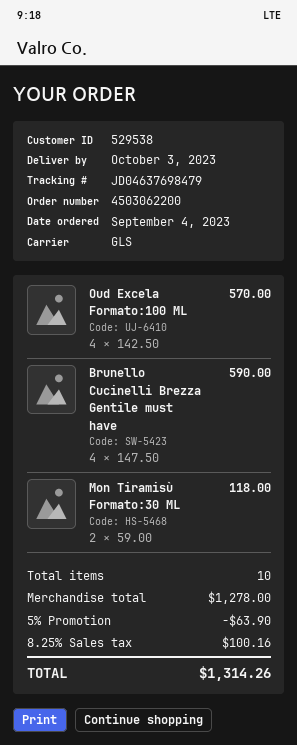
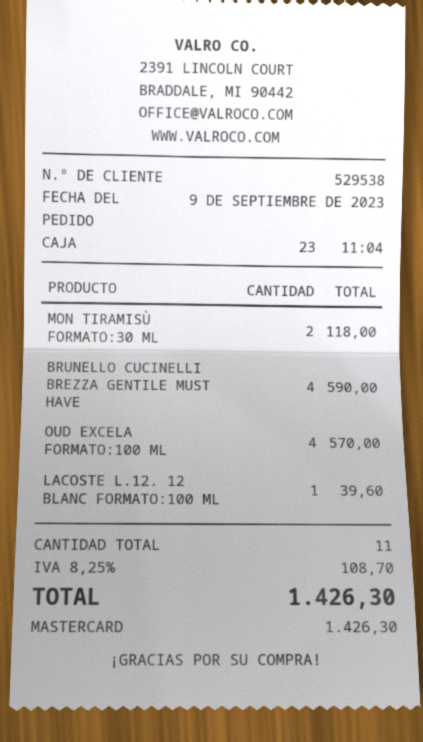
order date: 2023-09-04 -> 2023-09-09
LACOSTE L.12. 12 BLANC FORMATO:100 ML: none -> 1 for 39.60
total quantity: 10 -> 11
discount: 5% = 63.90 -> none
tax: 8.25% = 100.16 -> 8.25% = 108.70
total: 1314.26 -> 1426.30

